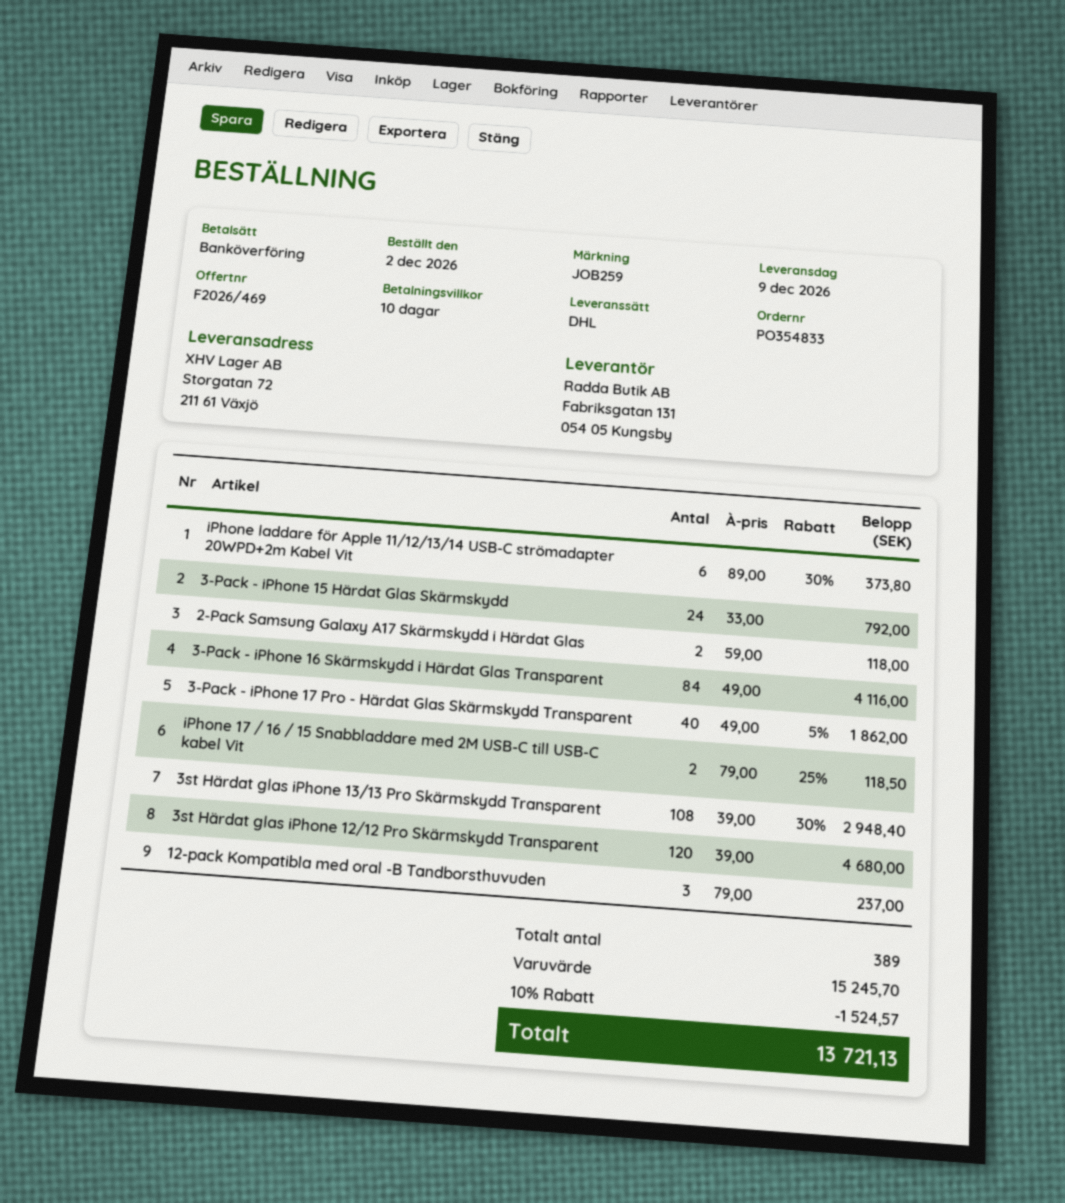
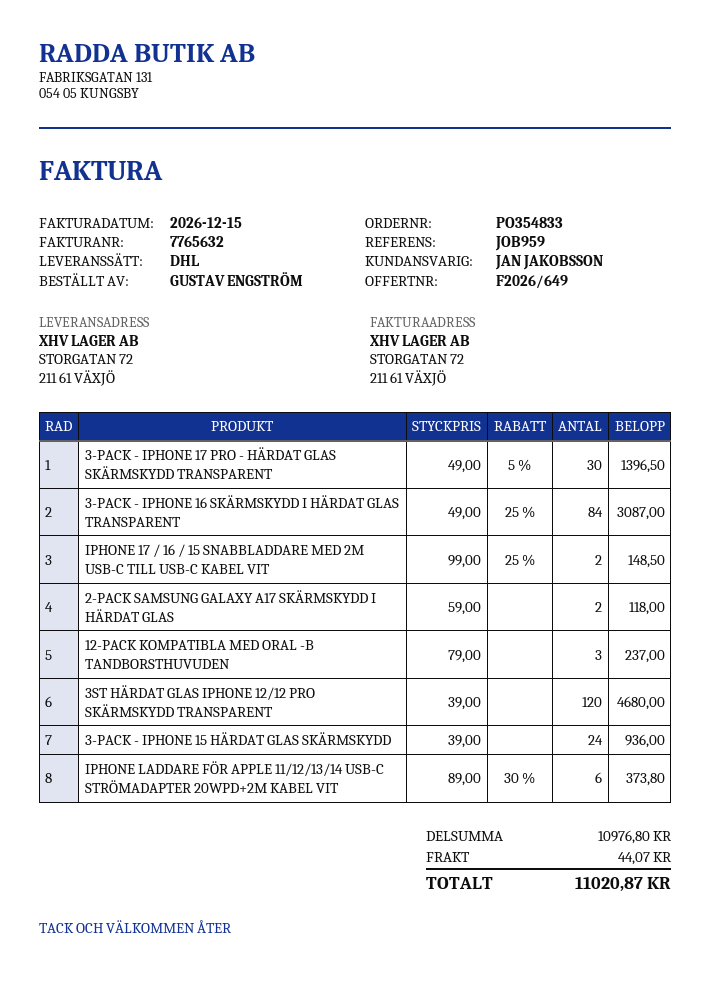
quote number: F2026/469 -> F2026/649
reference: JOB259 -> JOB959
3-Pack - iPhone 15 Härdat Glas Skärmskydd: 24 x 33.00 = 792.00 -> 24 x 39.00 = 936.00
3-Pack - iPhone 16 Skärmskydd i Härdat Glas Transparent: 84 x 49.00 = 4116.00 -> 84 x 49.00 - 25% = 3087.00
3-Pack - iPhone 17 Pro - Härdat Glas Skärmskydd Transparent: 40 x 49.00 - 5% = 1862.00 -> 30 x 49.00 - 5% = 1396.50
iPhone 17 / 16 / 15 Snabbladdare med 2M USB-C till USB-C kabel Vit: 2 x 79.00 - 25% = 118.50 -> 2 x 99.00 - 25% = 148.50
3st Härdat glas iPhone 13/13 Pro Skärmskydd Transparent: 108 x 39.00 - 30% = 2948.40 -> none
subtotal: 15245.70 -> 10976.80
discount: 10% = 1524.57 -> none
shipping: none -> 44.07
total: 13721.13 -> 11020.87

